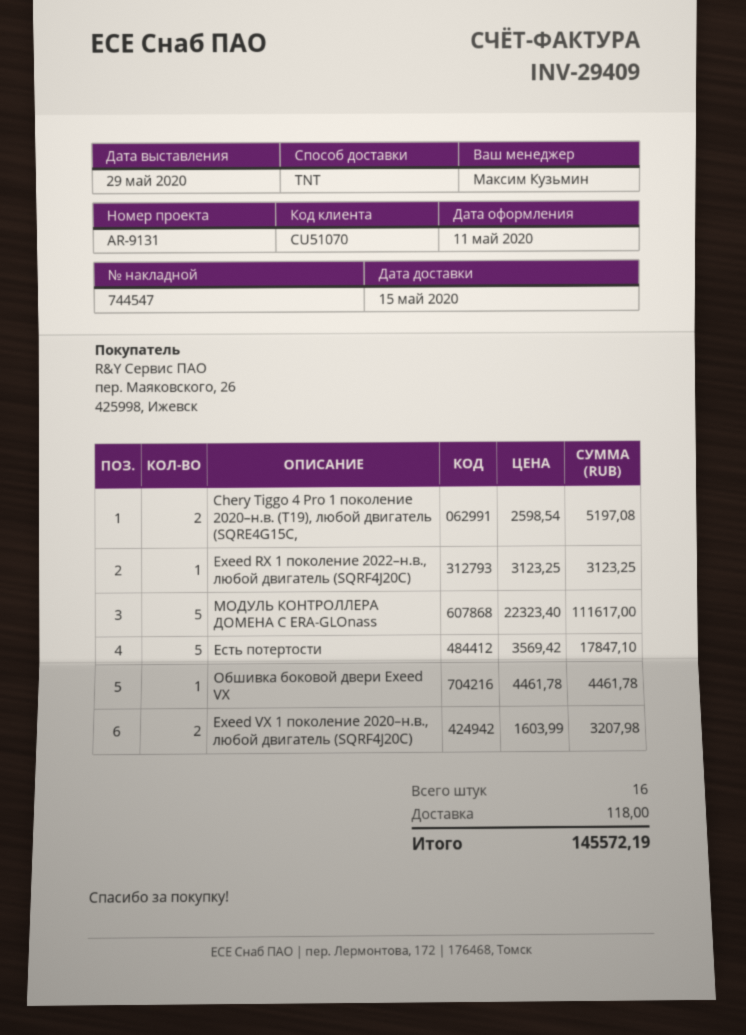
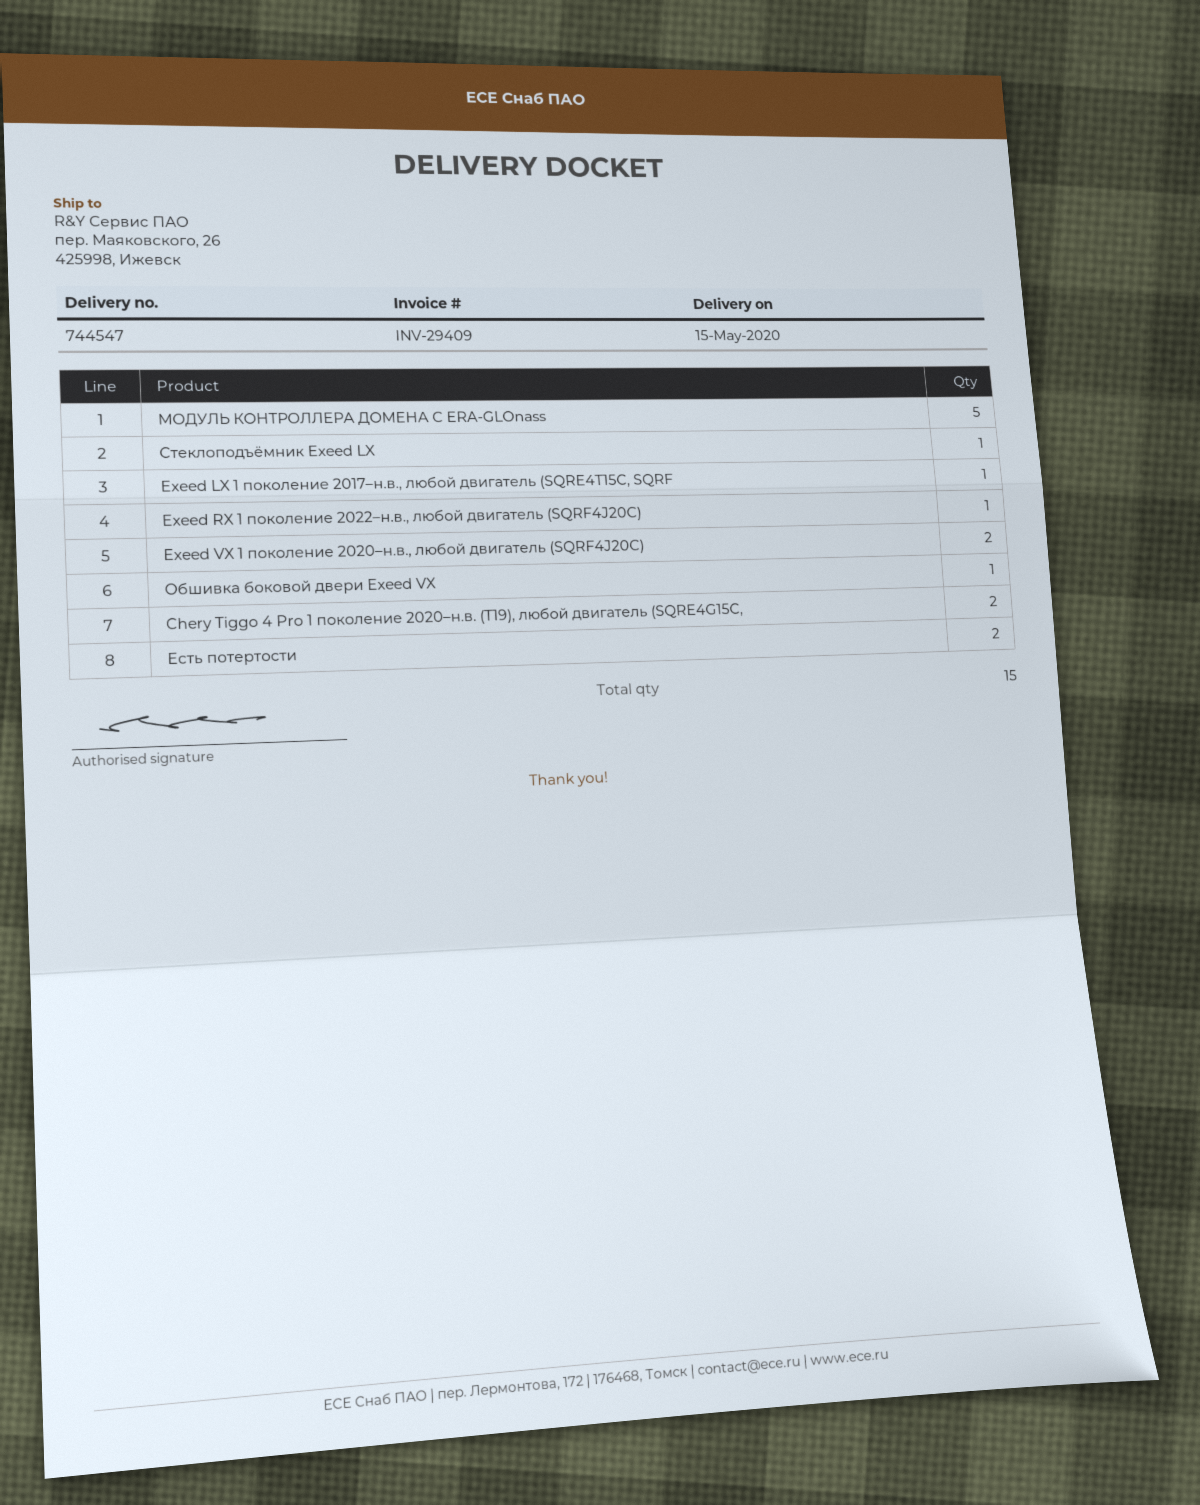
Есть потертости: 5 -> 2
Стеклоподъёмник Exeed LX: none -> 1
Exeed LX 1 поколение 2017–н.в., любой двигатель (SQRE4T15C, SQRF: none -> 1
total quantity: 16 -> 15

